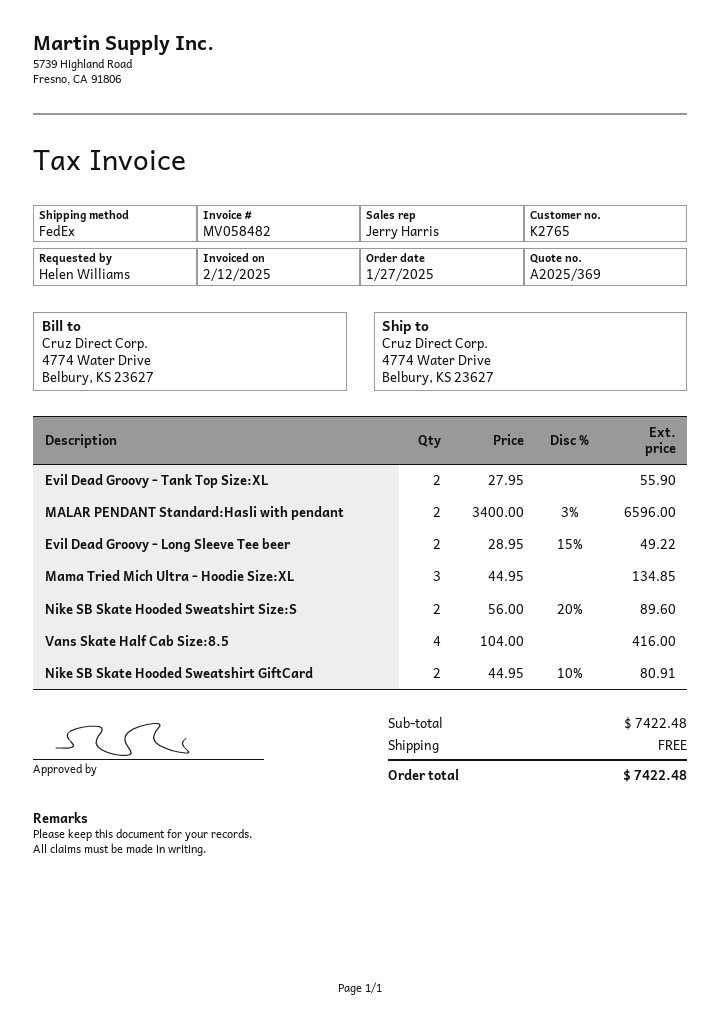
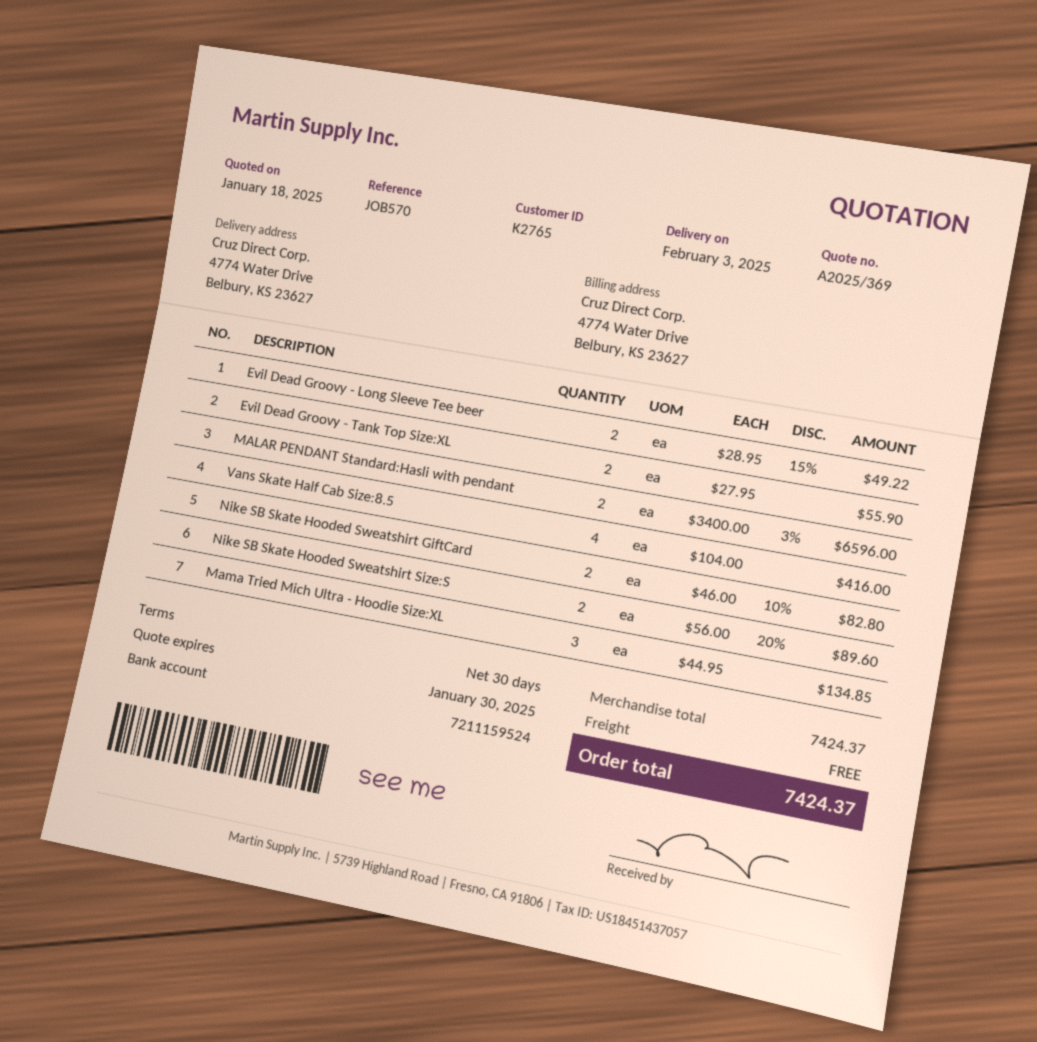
Nike SB Skate Hooded Sweatshirt GiftCard: 2 x 44.95 - 10% = 80.91 -> 2 x 46.00 - 10% = 82.80
subtotal: 7422.48 -> 7424.37
total: 7422.48 -> 7424.37

